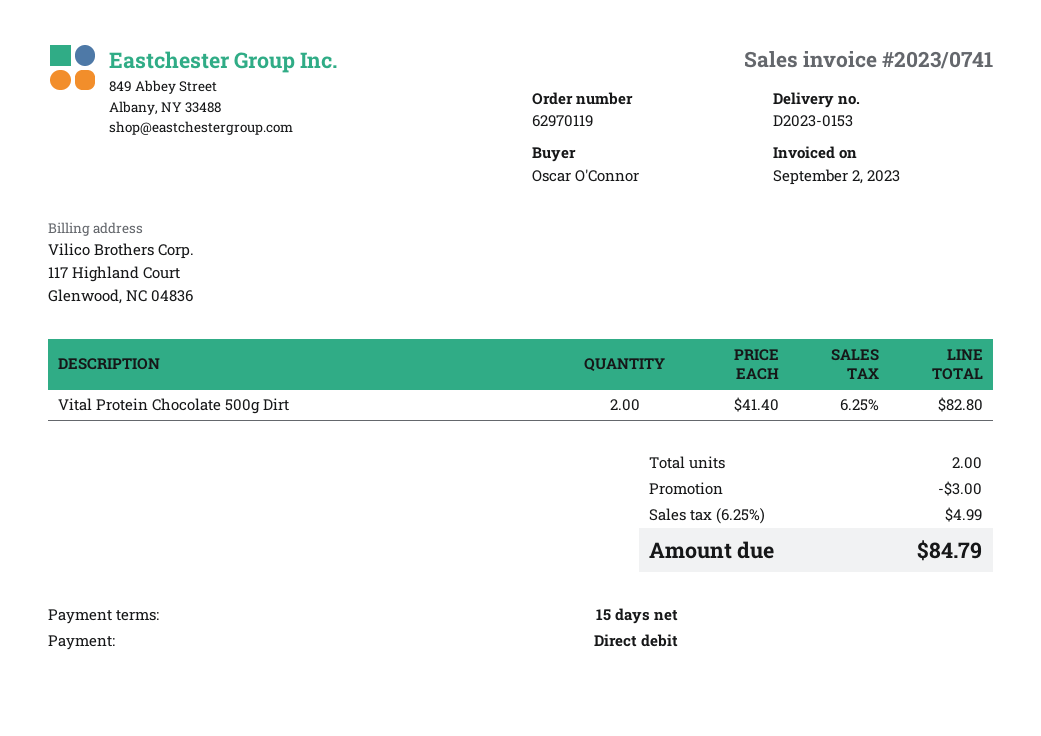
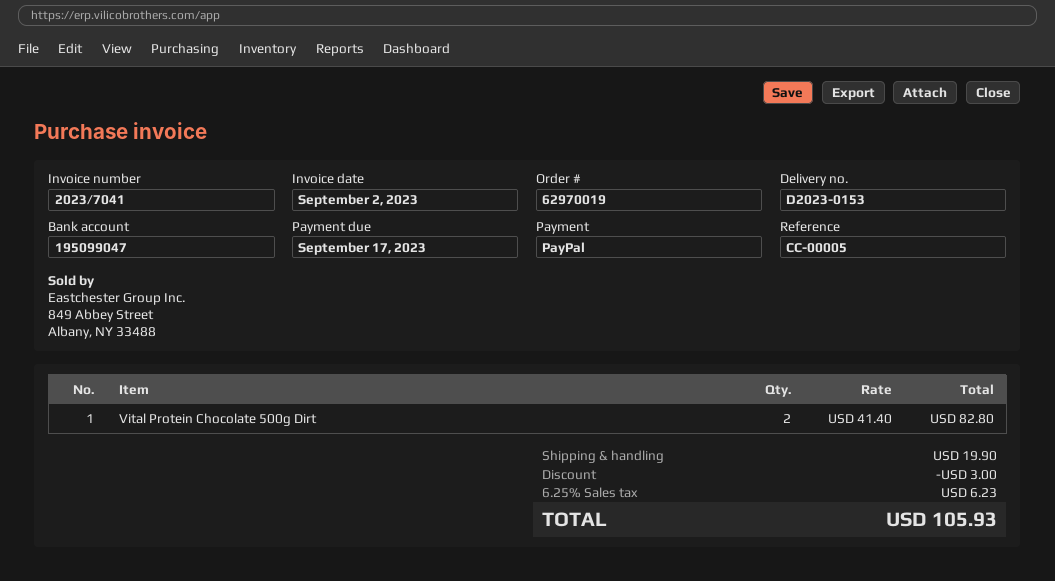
order number: 62970119 -> 62970019
invoice number: 2023/0741 -> 2023/7041
payment method: direct debit -> PayPal
shipping: none -> 19.90
tax: 6.25% = 4.99 -> 6.25% = 6.23
total: 84.79 -> 105.93

